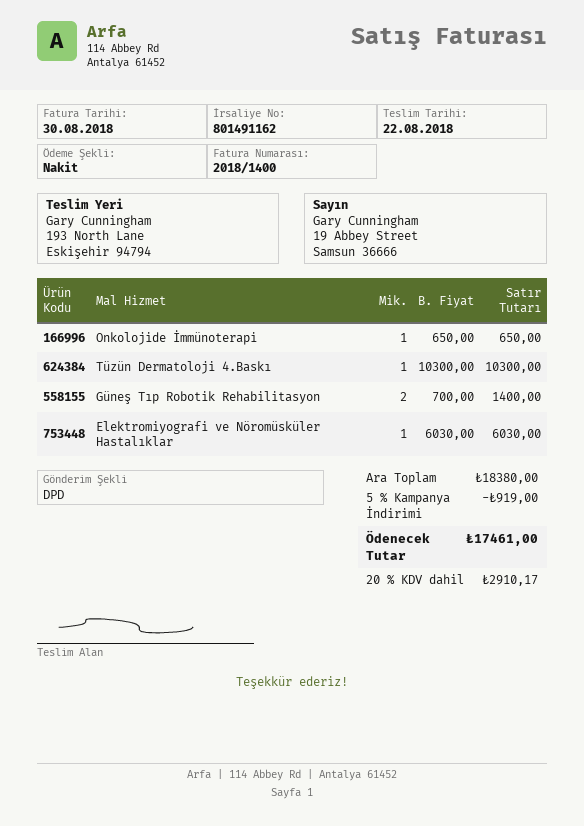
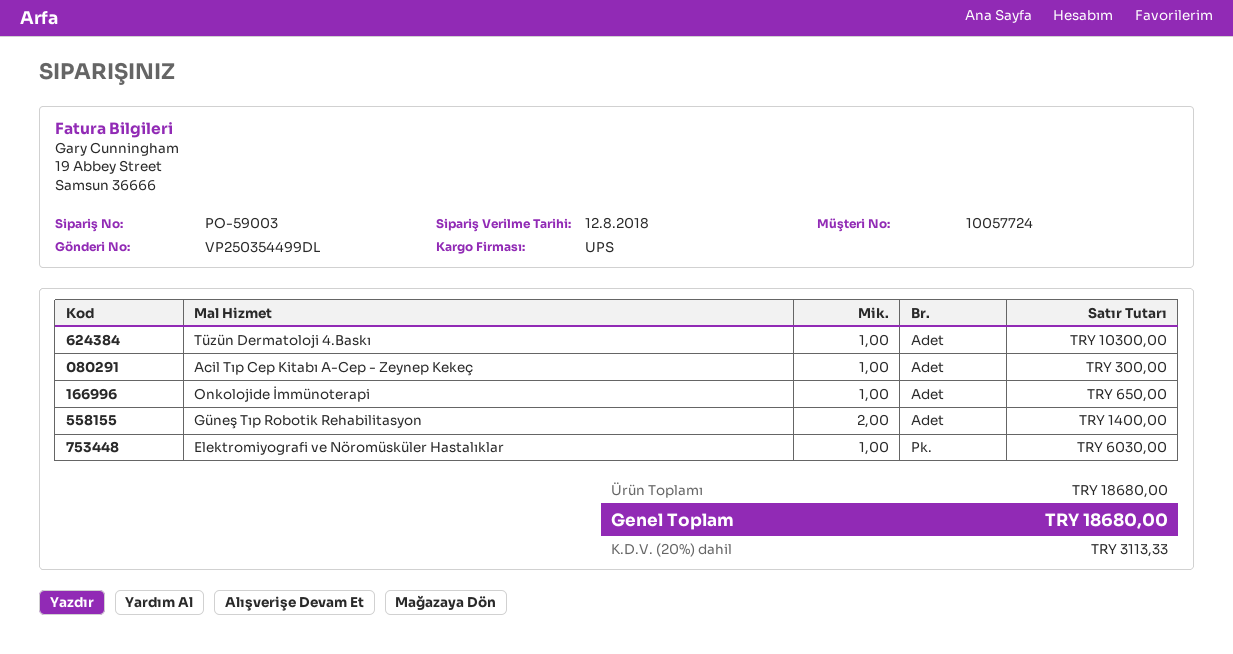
shipping method: DPD -> UPS
Acil Tıp Cep Kitabı A-Cep - Zeynep Kekeç: none -> 1 for 300.00
subtotal: 18380.00 -> 18680.00
discount: 5% = 919.00 -> none
tax: 20% = 2910.17 -> 20% = 3113.33
total: 17461.00 -> 18680.00

